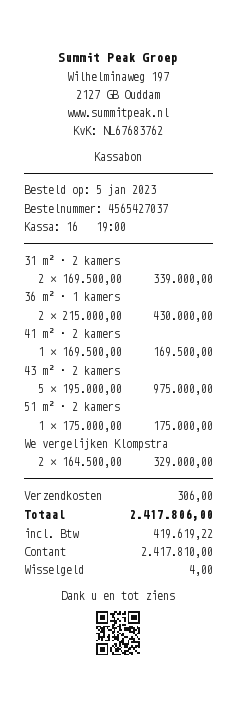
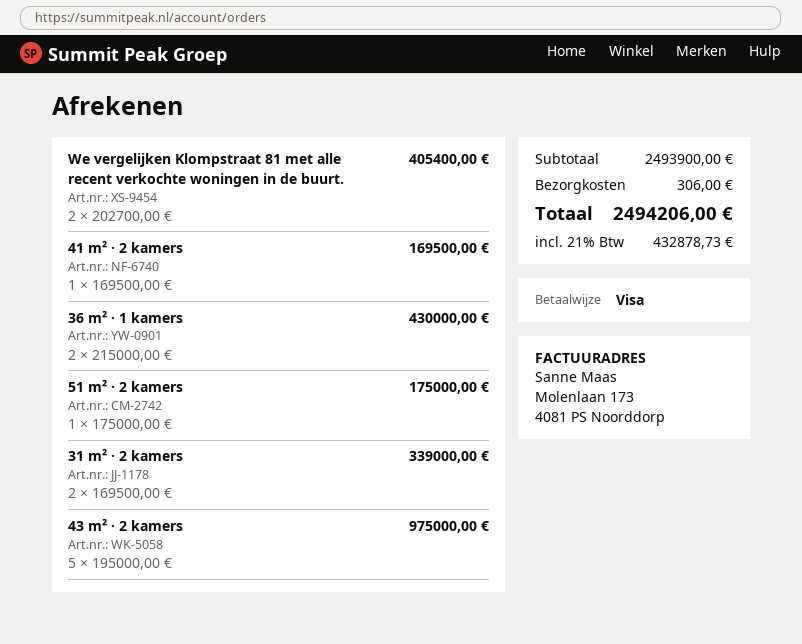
payment method: cash -> Visa
We vergelijken Klompstra: 2 x 164500.00 = 329000.00 -> 2 x 202700.00 = 405400.00
tax: 419619.22 -> 432878.73
total: 2417806.00 -> 2494206.00

